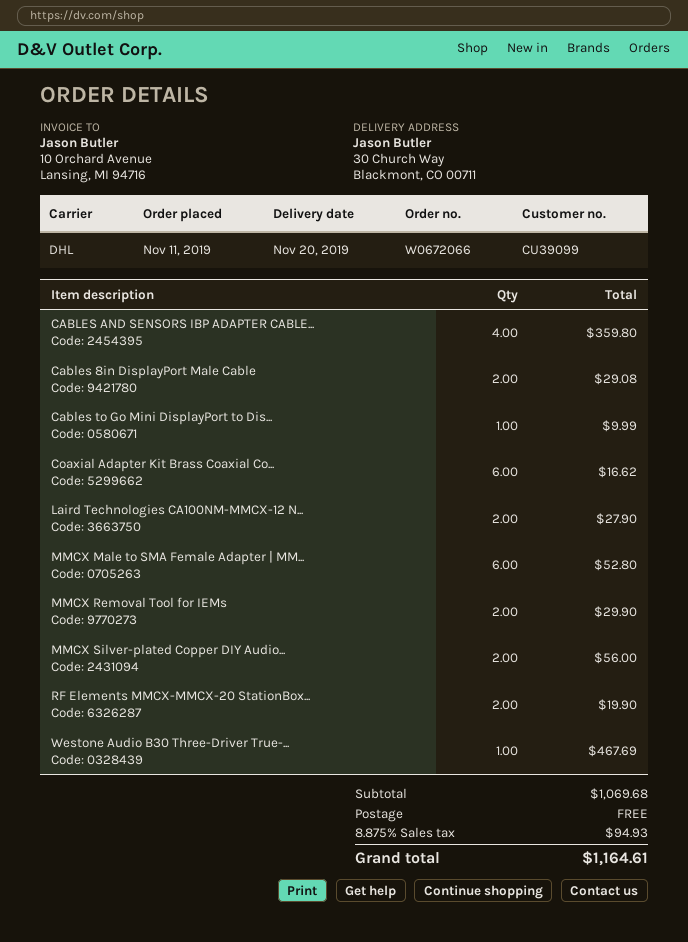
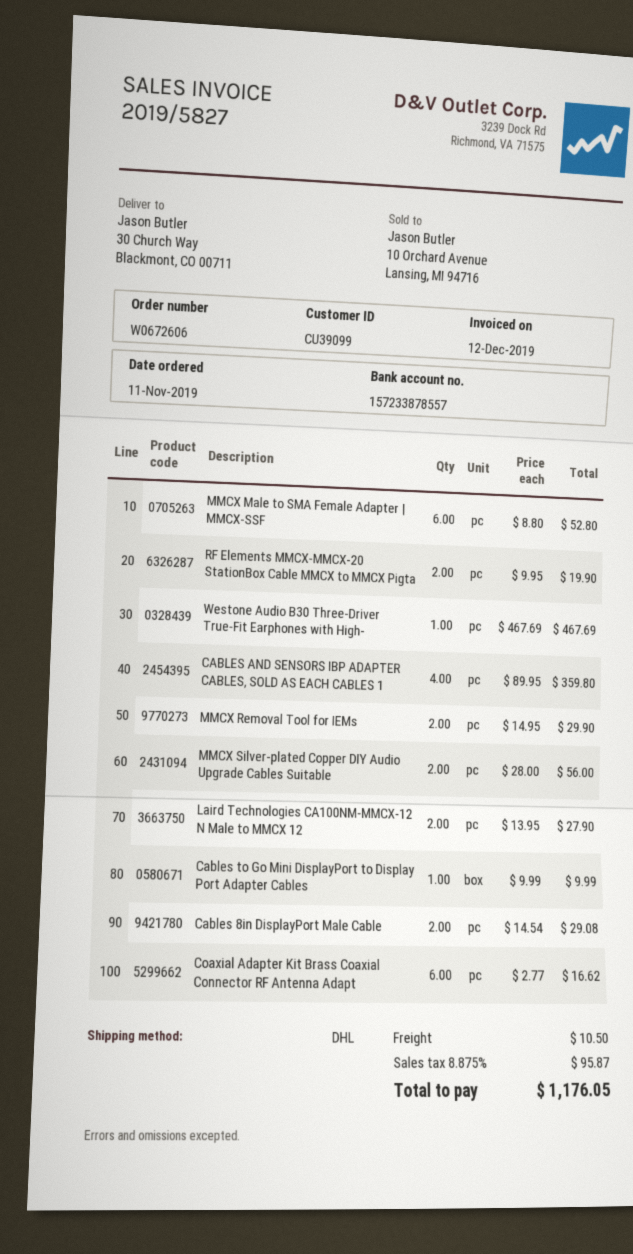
order number: W0672066 -> W0672606
shipping: 0.00 -> 10.50
tax: 8.875% = 94.93 -> 8.875% = 95.87
total: 1164.61 -> 1176.05

